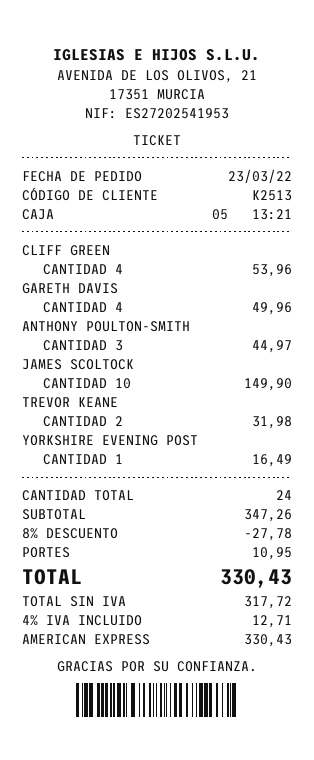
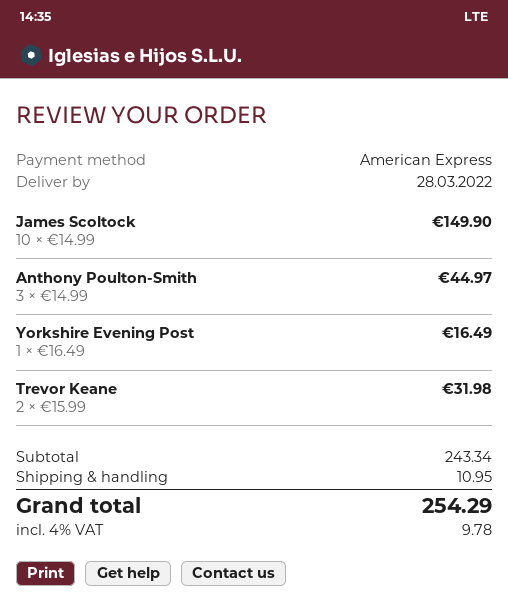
CLIFF GREEN: 4 for 53.96 -> none
GARETH DAVIS: 4 for 49.96 -> none
subtotal: 347.26 -> 243.34
discount: 8% = 27.78 -> none
tax: 4% = 12.71 -> 4% = 9.78
total: 330.43 -> 254.29

